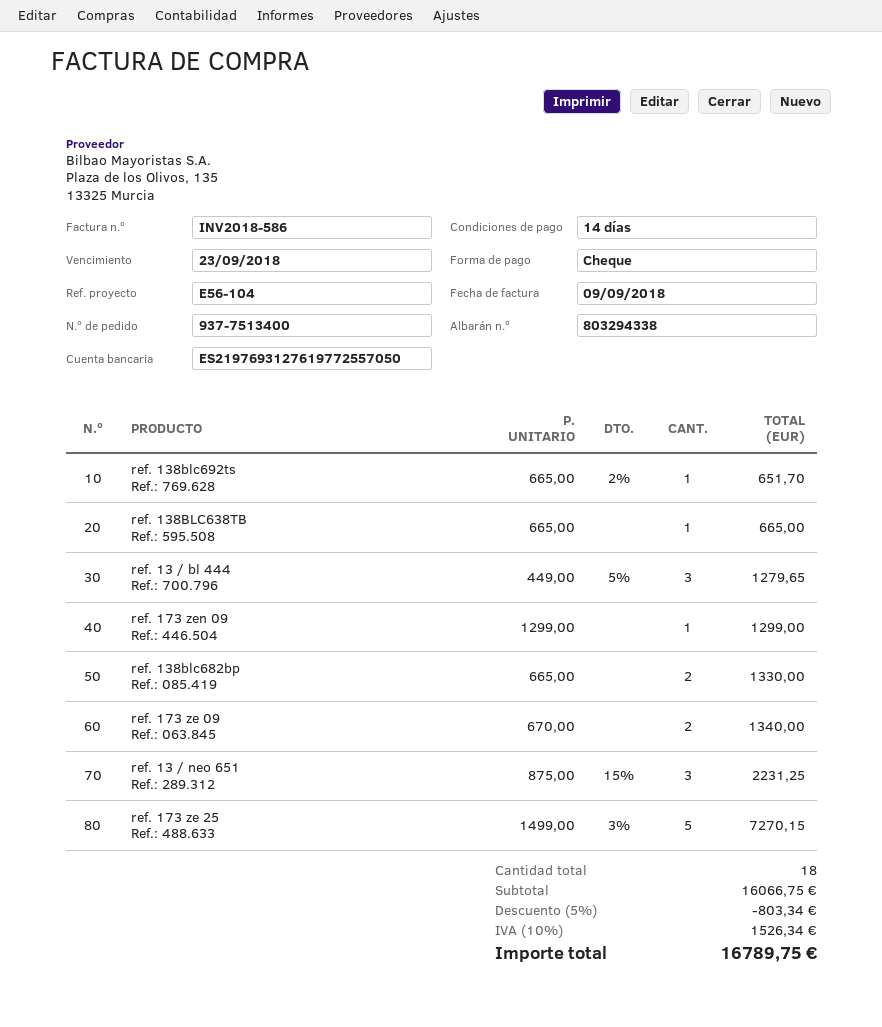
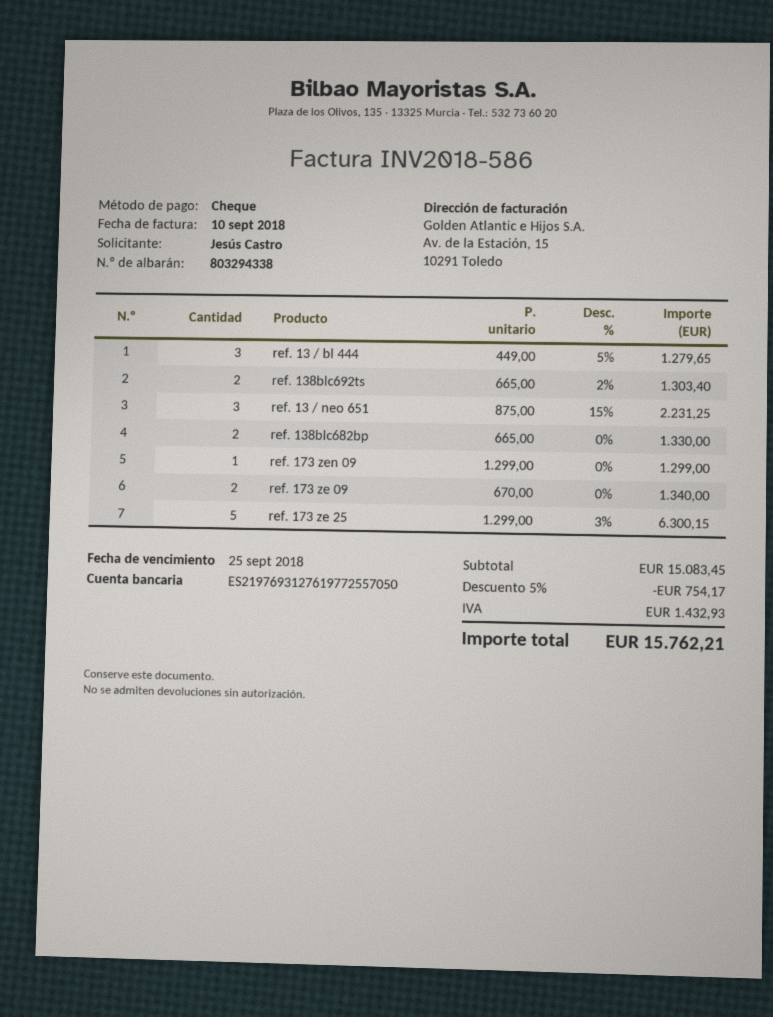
invoice date: 2018-09-09 -> 2018-09-10
due date: 2018-09-23 -> 2018-09-25
ref. 138blc692ts: 1 x 665.00 - 2% = 651.70 -> 2 x 665.00 - 2% = 1303.40
ref. 138BLC638TB: 1 x 665.00 = 665.00 -> none
ref. 173 ze 25: 5 x 1499.00 - 3% = 7270.15 -> 5 x 1299.00 - 3% = 6300.15
subtotal: 16066.75 -> 15083.45
discount: 5% = 803.34 -> 5% = 754.17
tax: 1526.34 -> 1432.93
total: 16789.75 -> 15762.21

